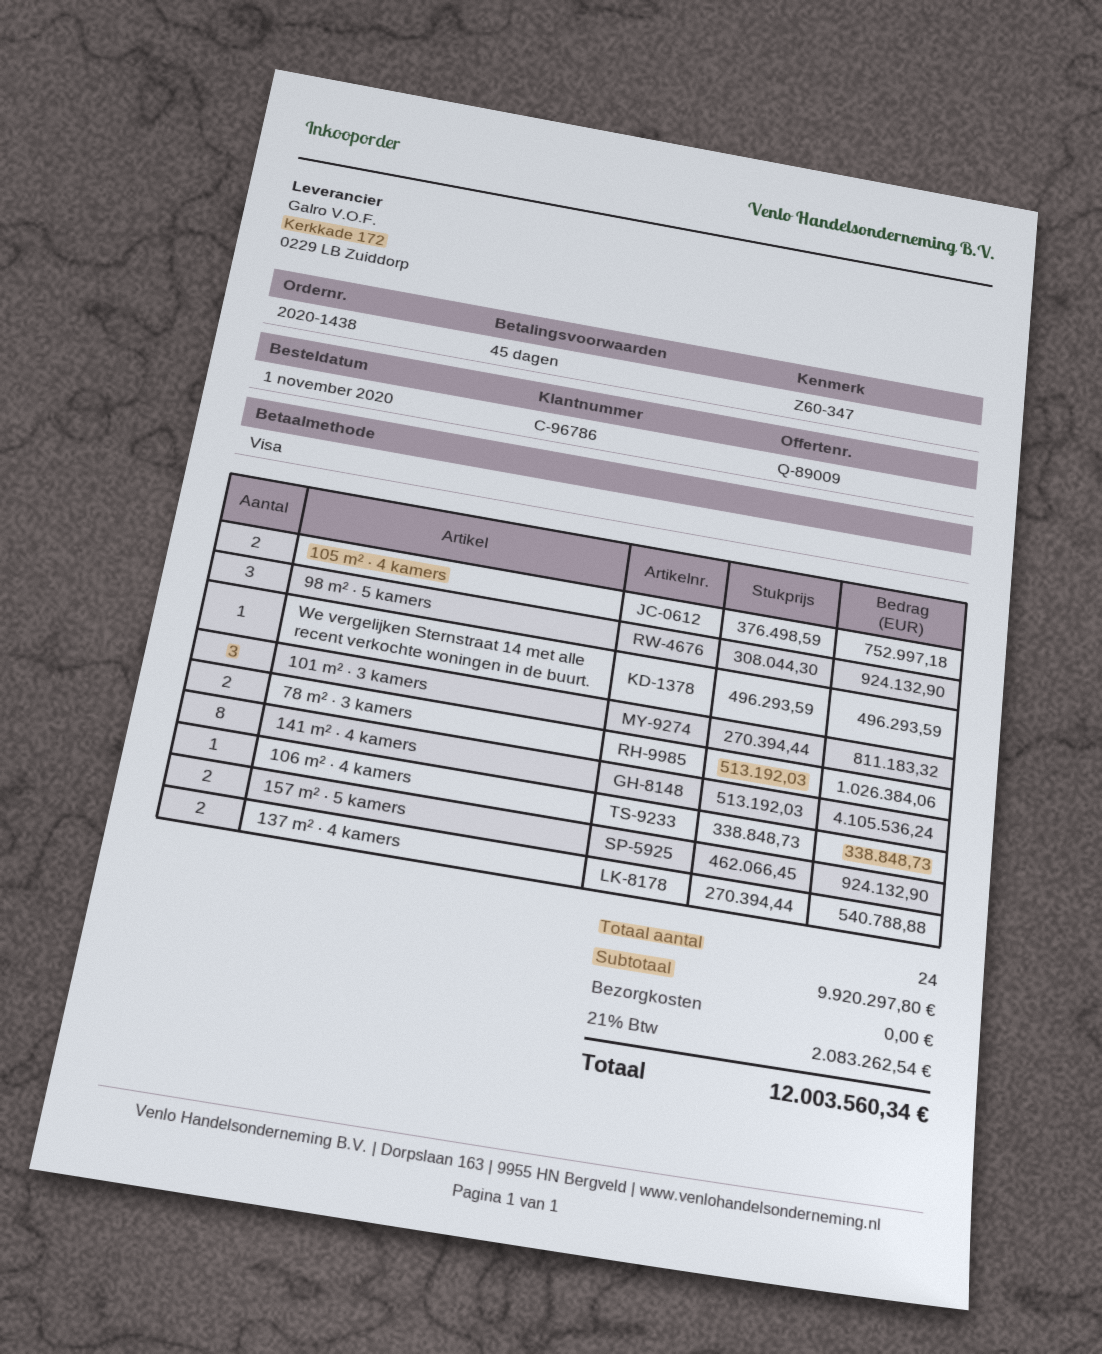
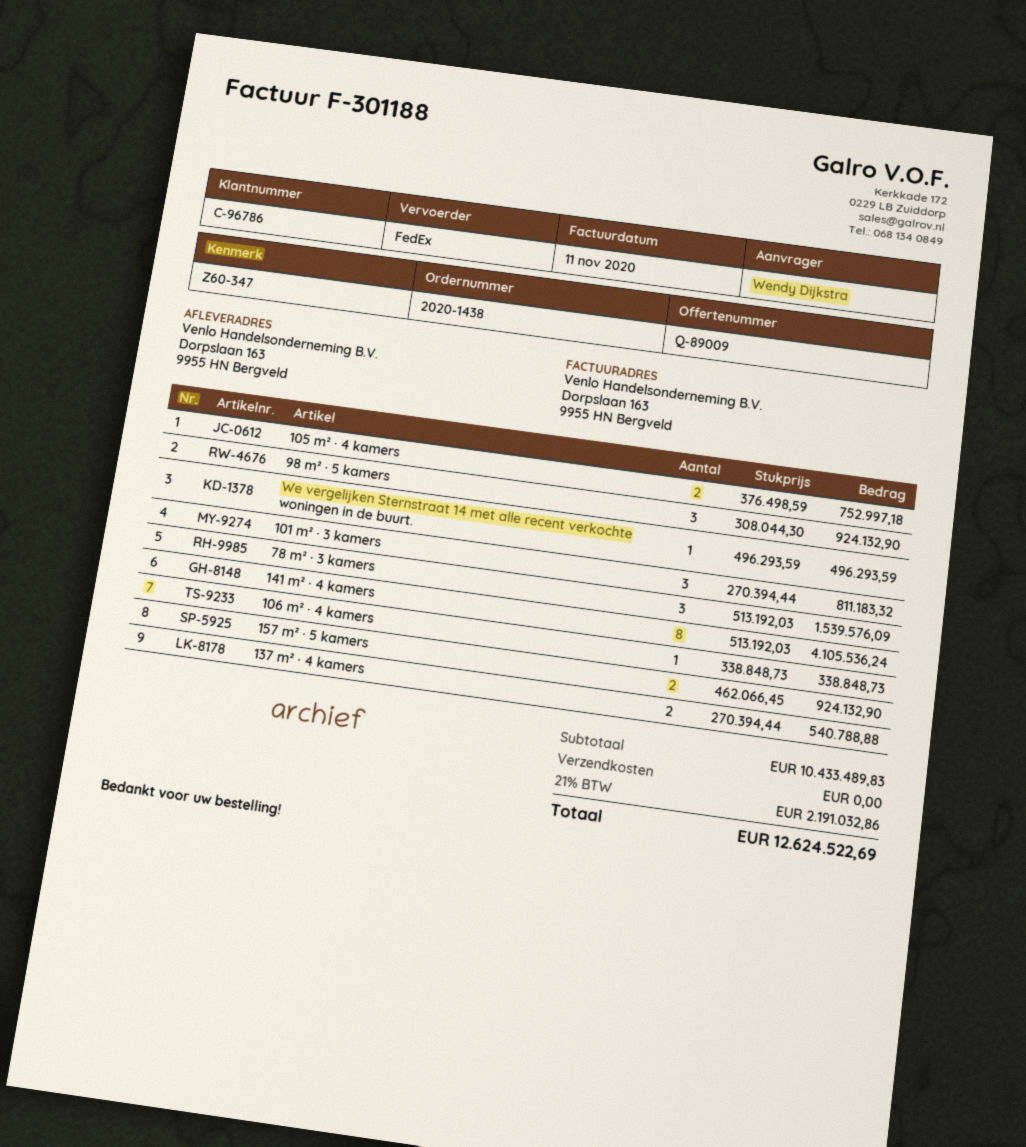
78 m² · 3 kamers: 2 x 513192.03 = 1026384.06 -> 3 x 513192.03 = 1539576.09
subtotal: 9920297.80 -> 10433489.83
tax: 21% = 2083262.54 -> 21% = 2191032.86
total: 12003560.34 -> 12624522.69

